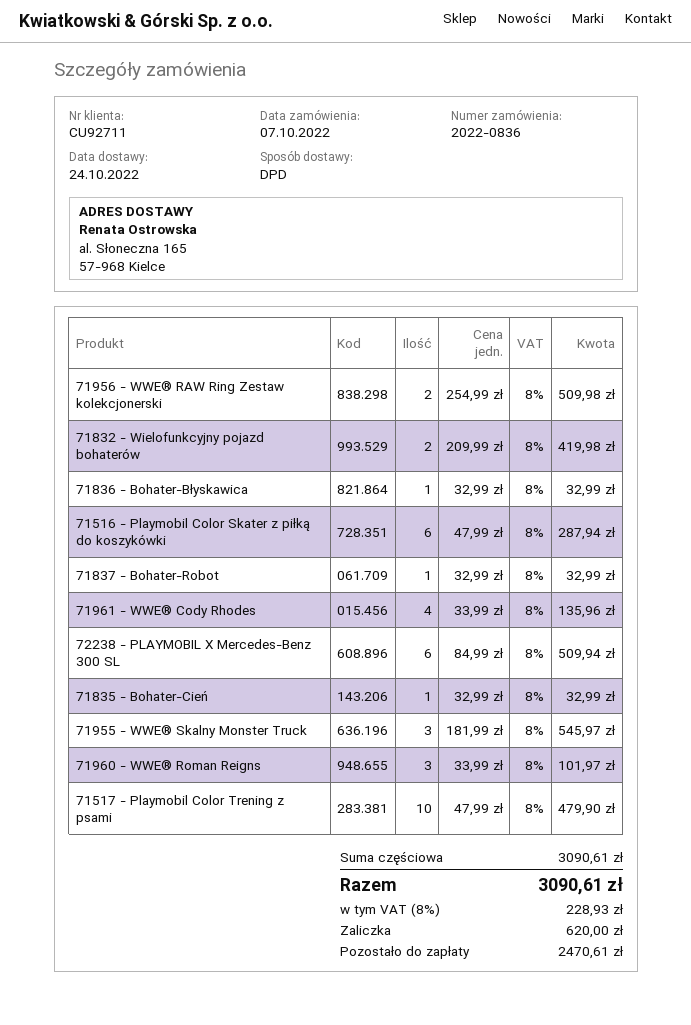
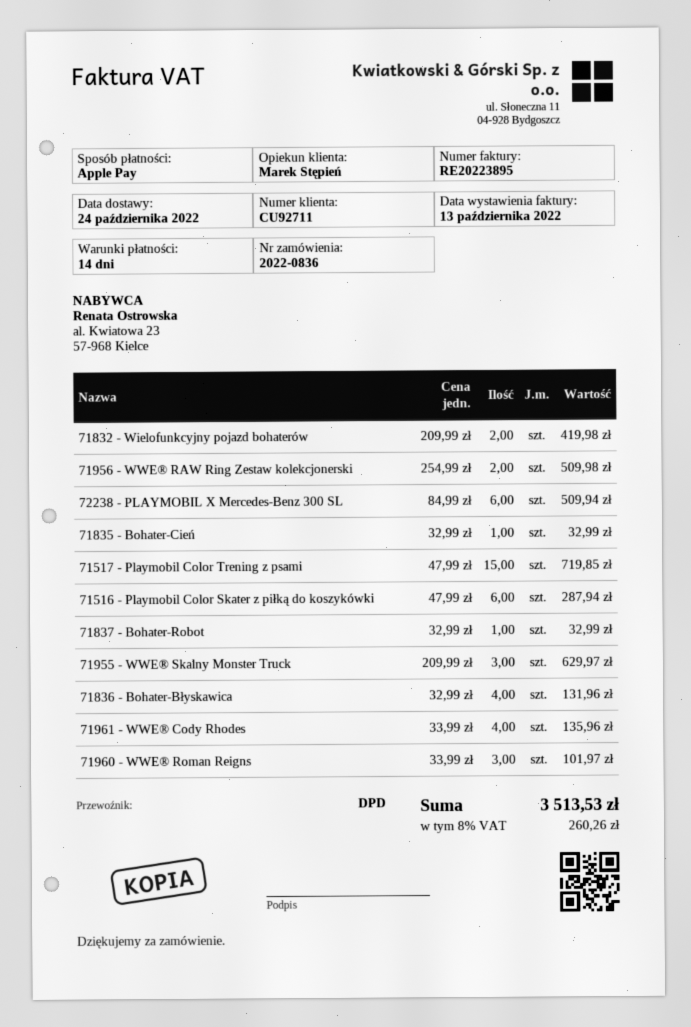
71836 - Bohater-Błyskawica: 1 x 32.99 = 32.99 -> 4 x 32.99 = 131.96
71955 - WWE® Skalny Monster Truck: 3 x 181.99 = 545.97 -> 3 x 209.99 = 629.97
71517 - Playmobil Color Trening z psami: 10 x 47.99 = 479.90 -> 15 x 47.99 = 719.85
tax: 8% = 228.93 -> 8% = 260.26
total: 3090.61 -> 3513.53

